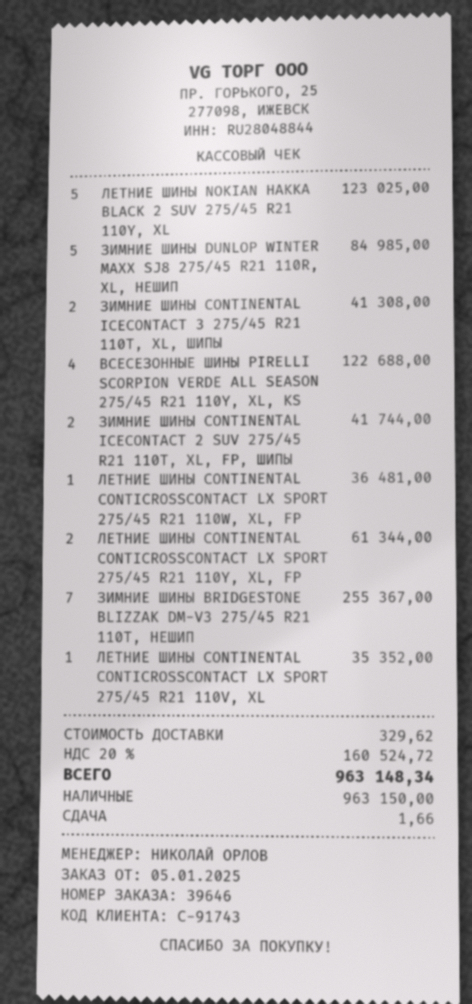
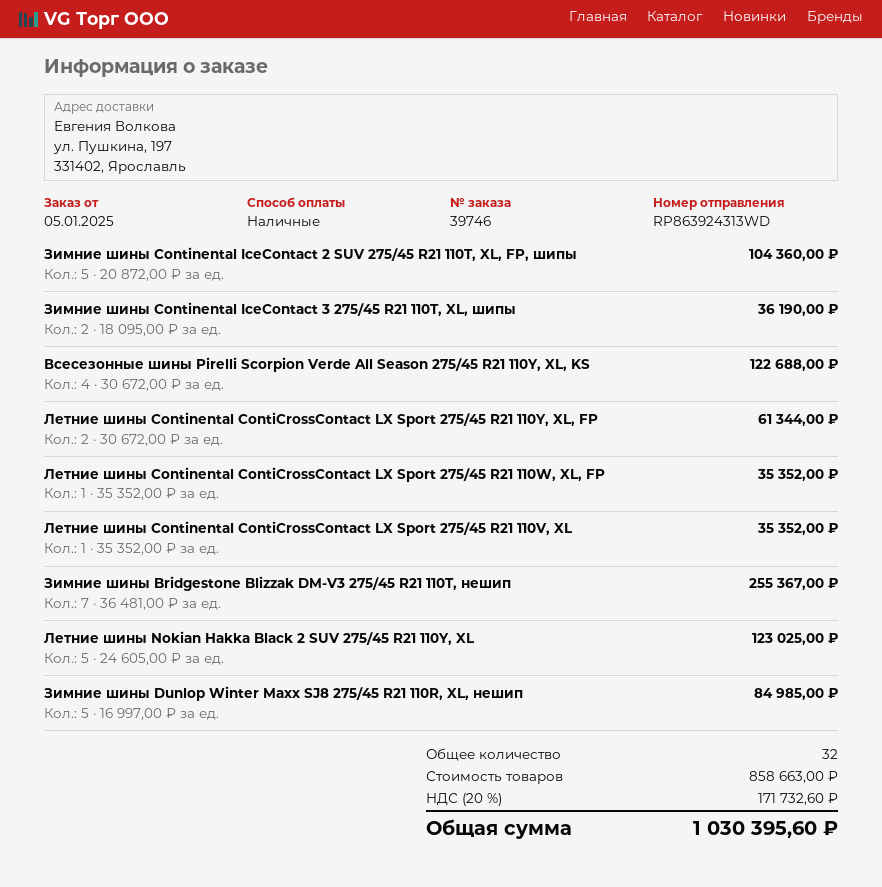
order number: 39646 -> 39746
ЗИМНИЕ ШИНЫ CONTINENTAL ICECONTACT 3 275/45 R21 110T, XL, ШИПЫ: 2 for 41308.00 -> 2 for 36190.00
ЗИМНИЕ ШИНЫ CONTINENTAL ICECONTACT 2 SUV 275/45 R21 110T, XL, FP, ШИПЫ: 2 for 41744.00 -> 5 for 104360.00
ЛЕТНИЕ ШИНЫ CONTINENTAL CONTICROSSCONTACT LX SPORT 275/45 R21 110W, XL, FP: 1 for 36481.00 -> 1 for 35352.00
shipping: 329.62 -> none
tax: 20% = 160524.72 -> 20% = 171732.60
total: 963148.34 -> 1030395.60

